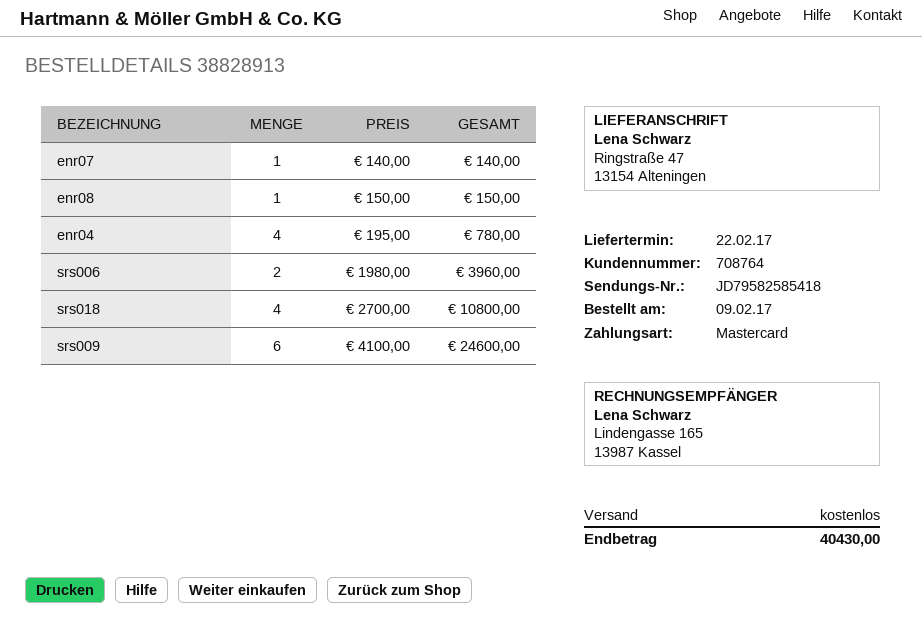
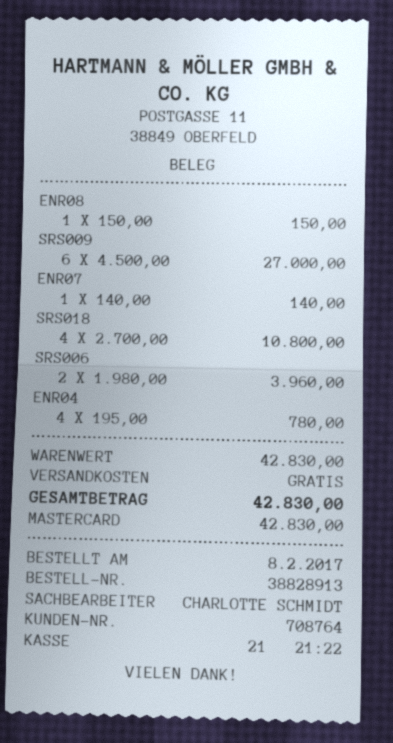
order date: 2017-02-09 -> 2017-02-08
srs009: 6 x 4100.00 = 24600.00 -> 6 x 4500.00 = 27000.00
total: 40430.00 -> 42830.00

